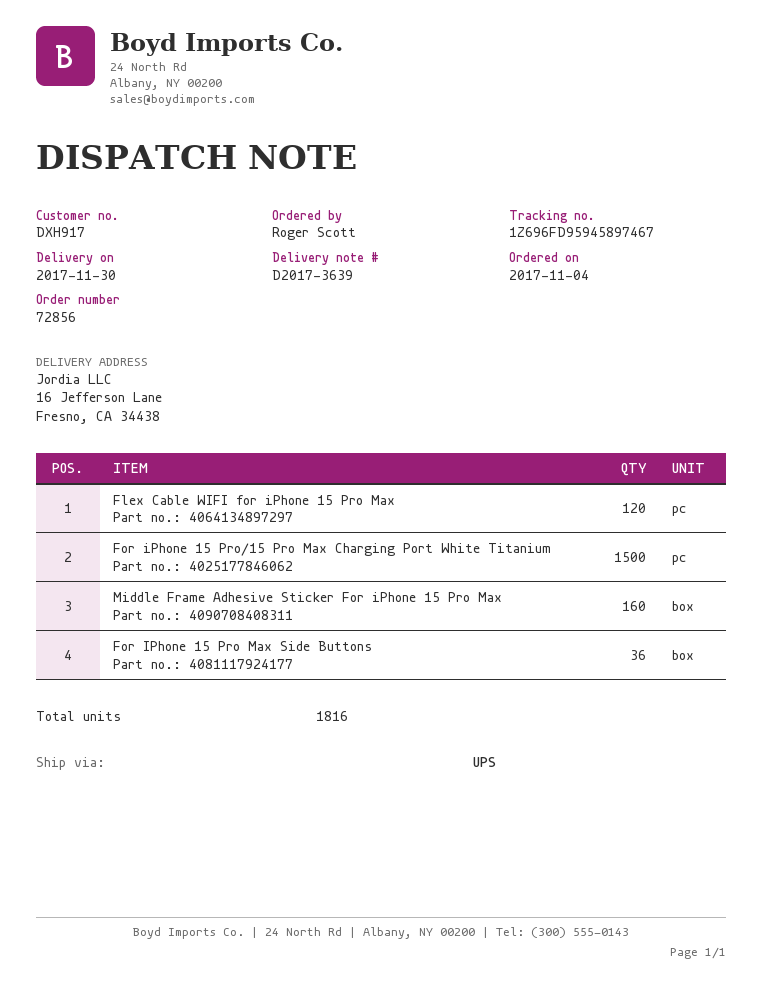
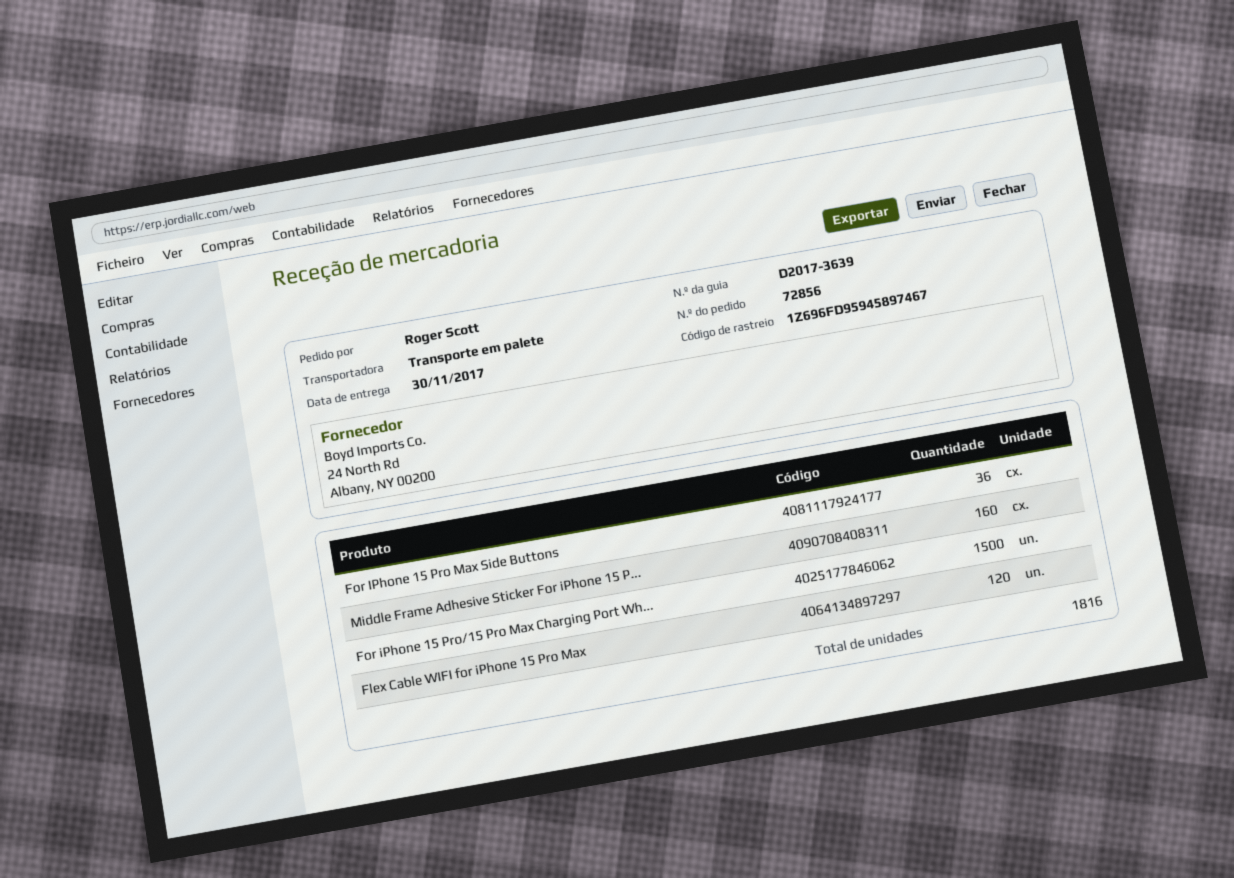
shipping method: UPS -> pallet freight

